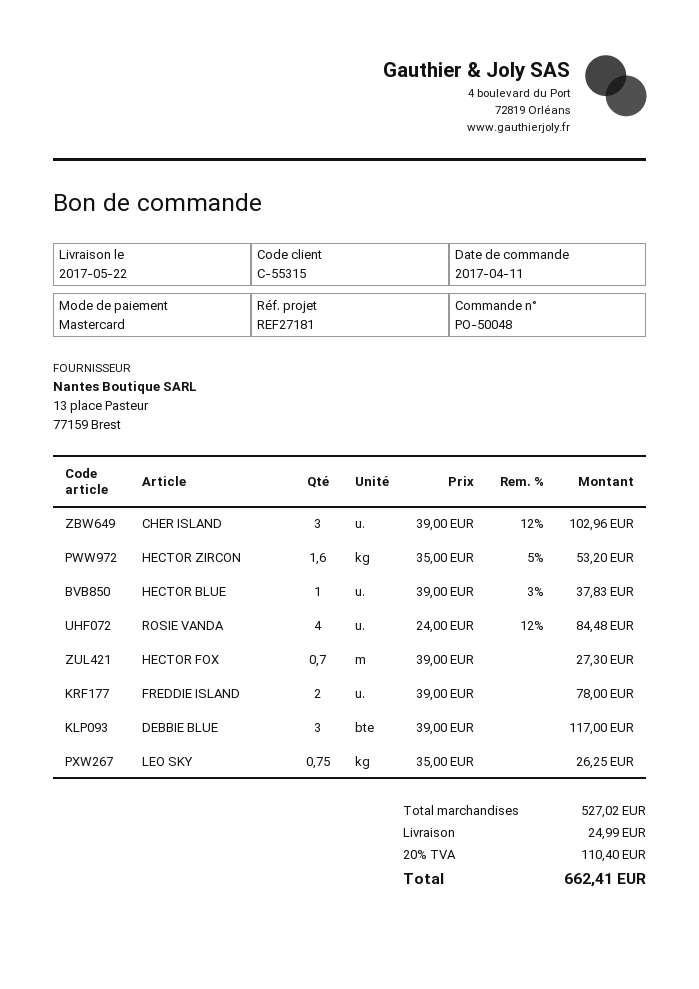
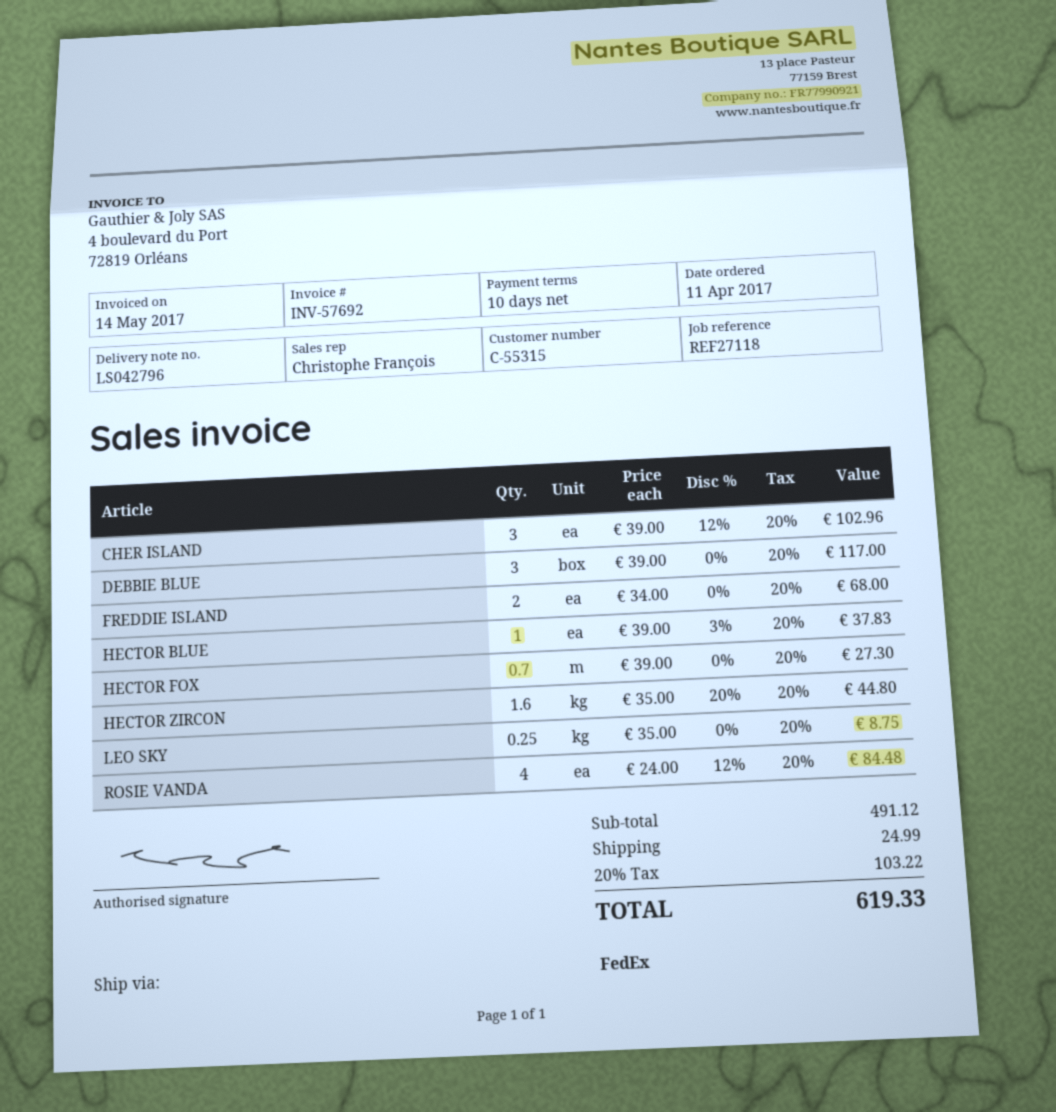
reference: REF27181 -> REF27118
HECTOR ZIRCON: 1.6 x 35.00 - 5% = 53.20 -> 1.6 x 35.00 - 20% = 44.80
FREDDIE ISLAND: 2 x 39.00 = 78.00 -> 2 x 34.00 = 68.00
LEO SKY: 0.75 x 35.00 = 26.25 -> 0.25 x 35.00 = 8.75
subtotal: 527.02 -> 491.12
tax: 20% = 110.40 -> 20% = 103.22
total: 662.41 -> 619.33

